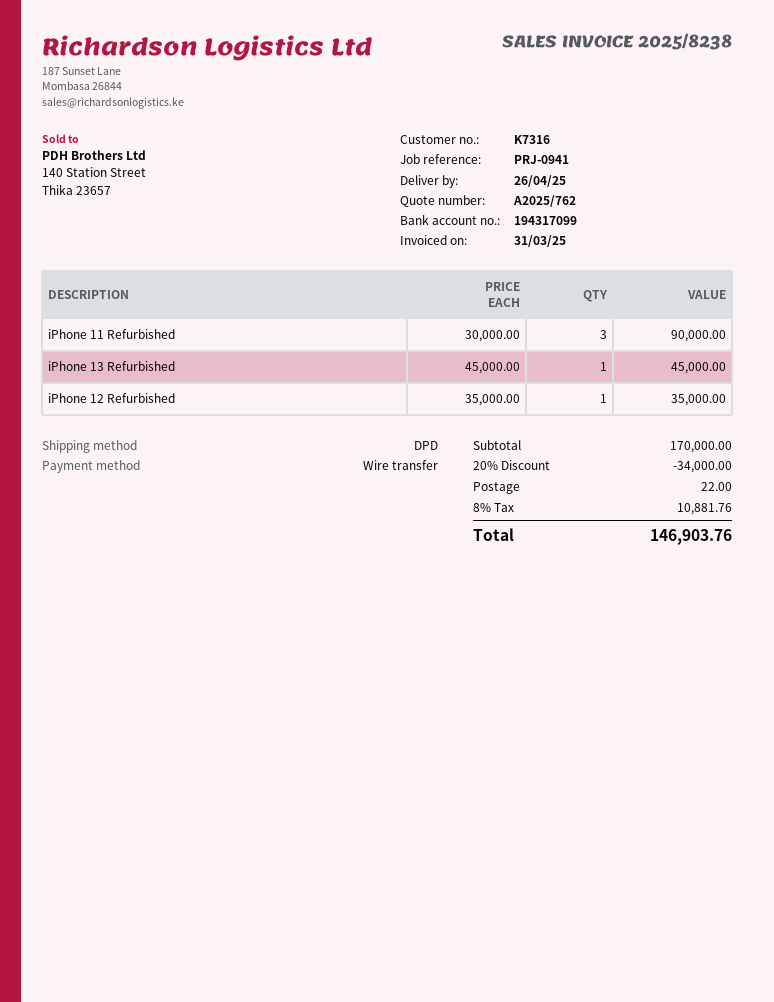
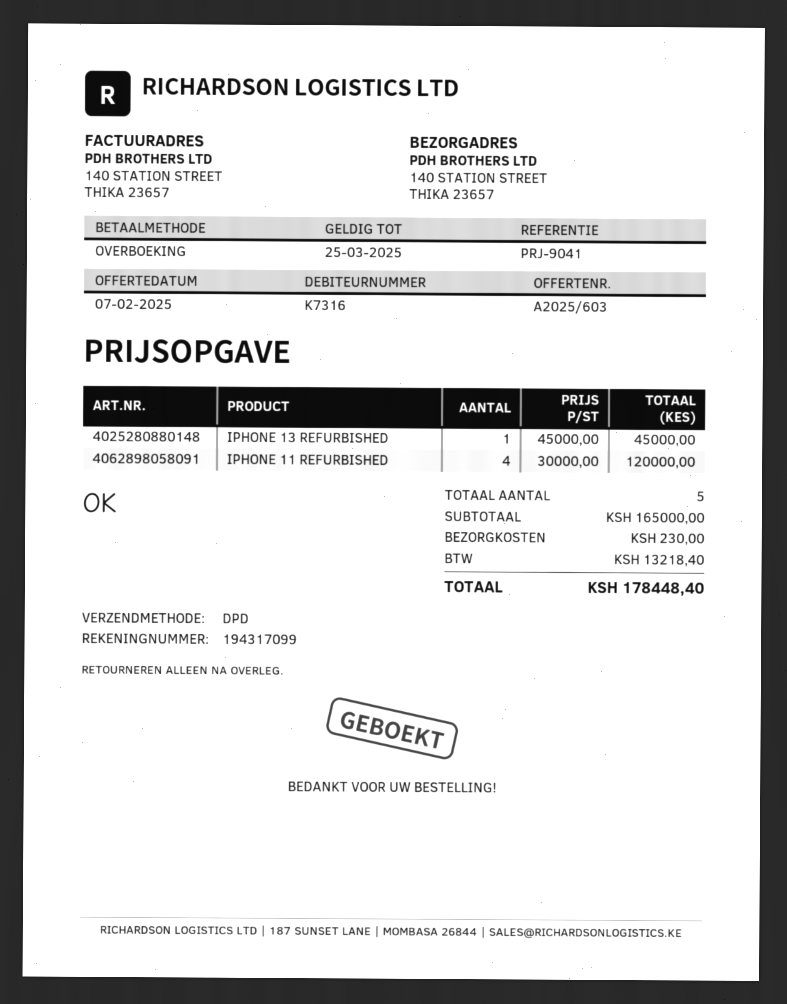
quote number: A2025/762 -> A2025/603
reference: PRJ-0941 -> PRJ-9041
iPhone 11 Refurbished: 3 x 30000.00 = 90000.00 -> 4 x 30000.00 = 120000.00
iPhone 12 Refurbished: 1 x 35000.00 = 35000.00 -> none
subtotal: 170000.00 -> 165000.00
discount: 20% = 34000.00 -> none
shipping: 22.00 -> 230.00
tax: 10881.76 -> 13218.40
total: 146903.76 -> 178448.40

